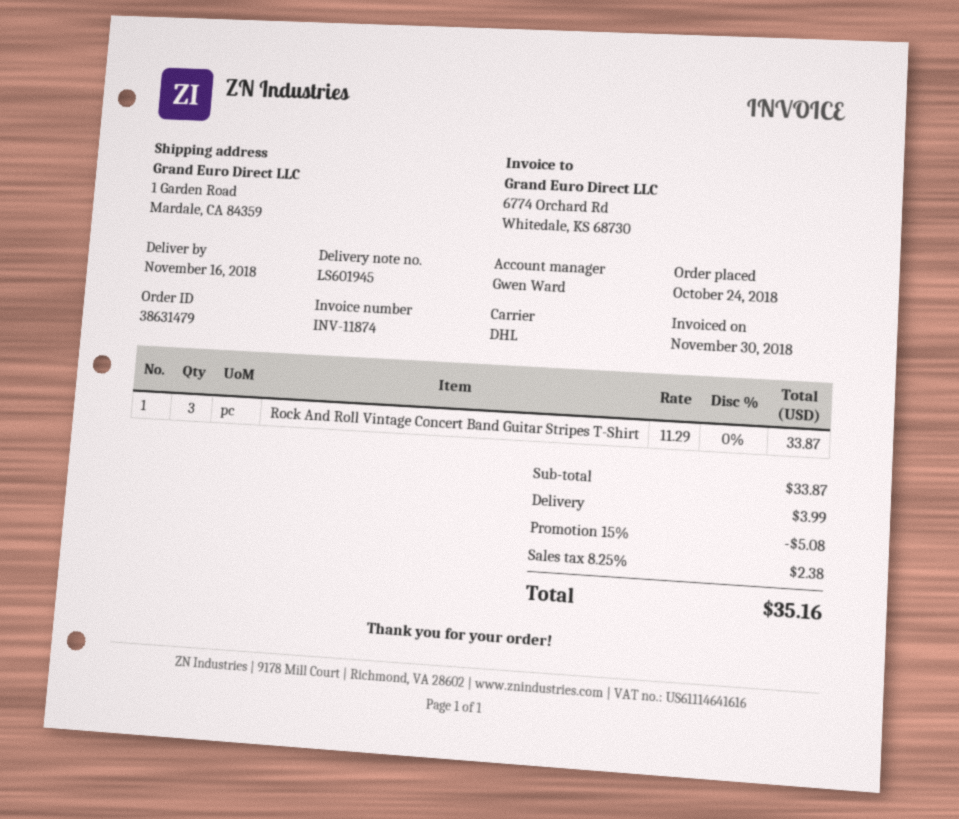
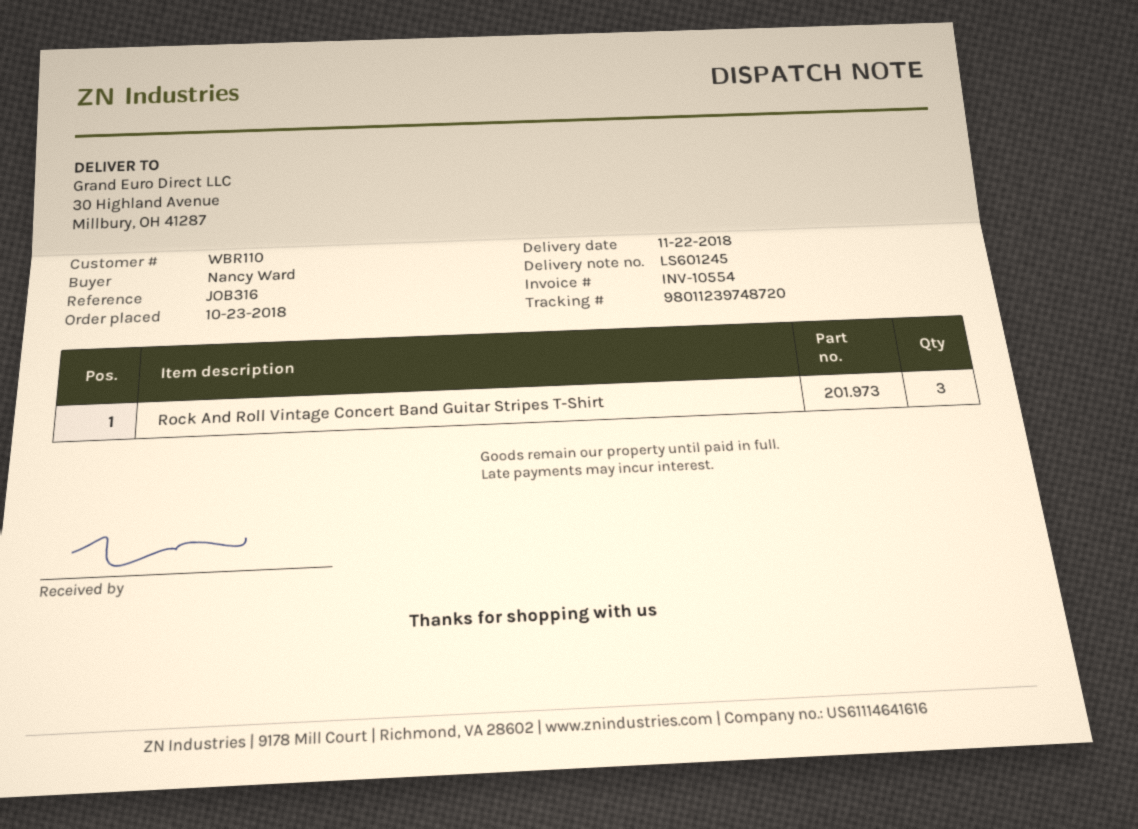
order date: 2018-10-24 -> 2018-10-23
delivery note number: LS601945 -> LS601245
delivery date: 2018-11-16 -> 2018-11-22
invoice number: INV-11874 -> INV-10554
ship to: 1 Garden Road, Mardale, CA 84359 -> 30 Highland Avenue, Millbury, OH 41287

